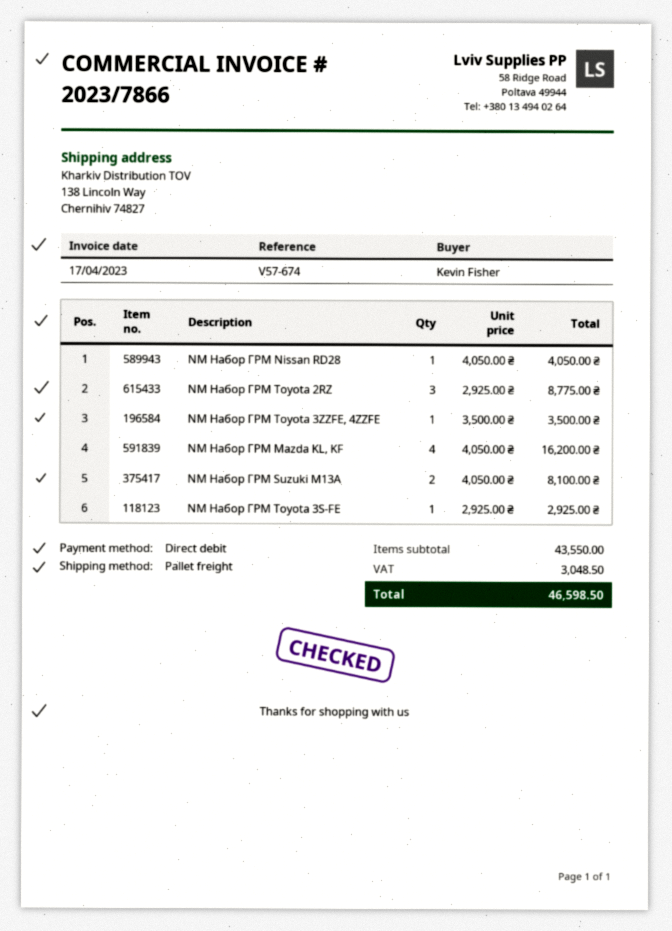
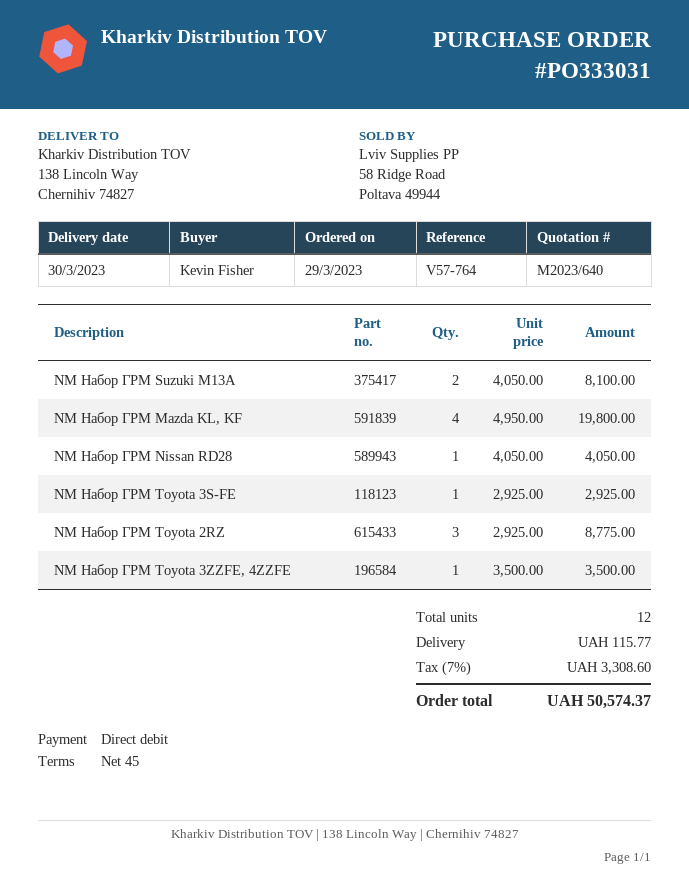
reference: V57-674 -> V57-764
NM Набор ГРМ Mazda KL, KF: 4 x 4050.00 = 16200.00 -> 4 x 4950.00 = 19800.00
shipping: none -> 115.77
tax: 3048.50 -> 3308.60
total: 46598.50 -> 50574.37

